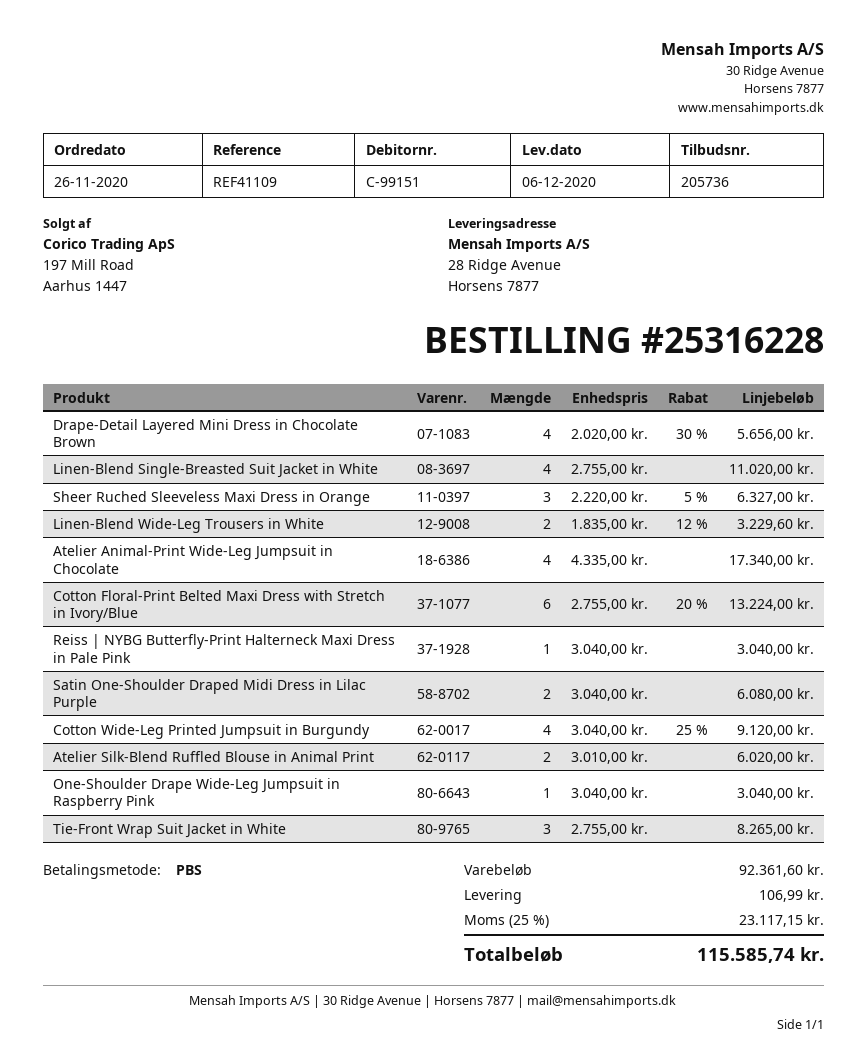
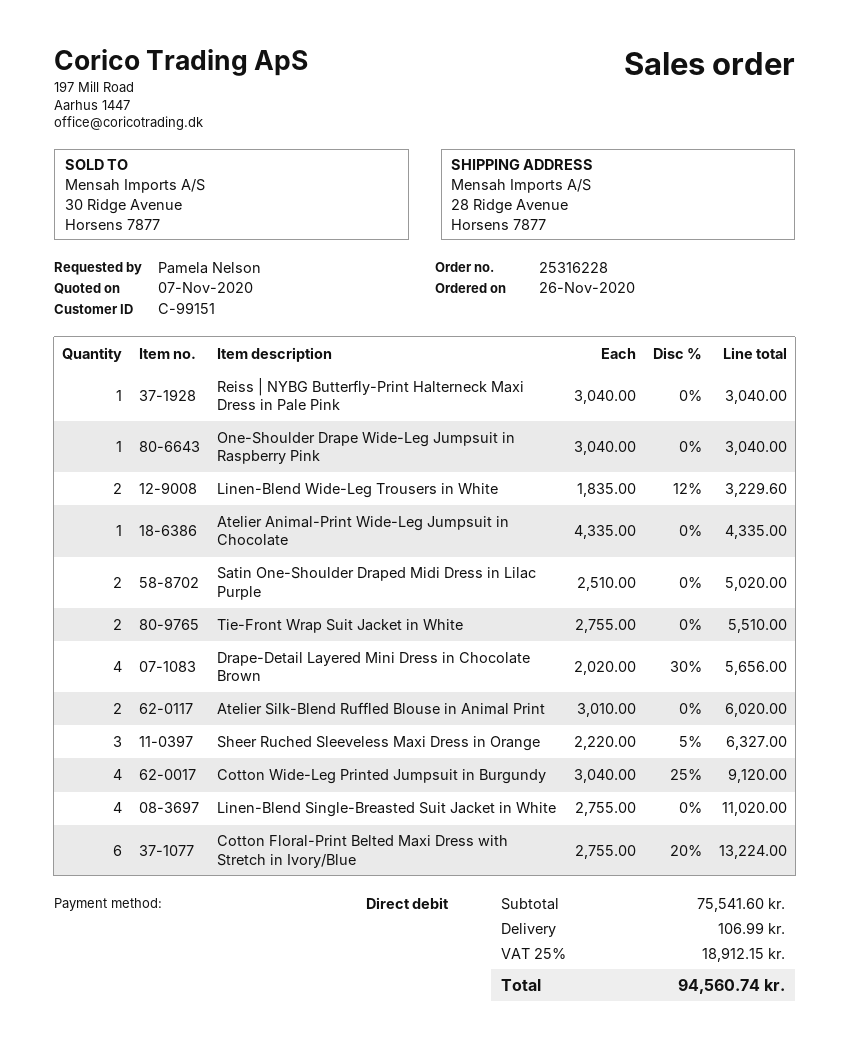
Atelier Animal-Print Wide-Leg Jumpsuit in Chocolate: 4 x 4335.00 = 17340.00 -> 1 x 4335.00 = 4335.00
Satin One-Shoulder Draped Midi Dress in Lilac Purple: 2 x 3040.00 = 6080.00 -> 2 x 2510.00 = 5020.00
Tie-Front Wrap Suit Jacket in White: 3 x 2755.00 = 8265.00 -> 2 x 2755.00 = 5510.00
subtotal: 92361.60 -> 75541.60
tax: 25% = 23117.15 -> 25% = 18912.15
total: 115585.74 -> 94560.74

